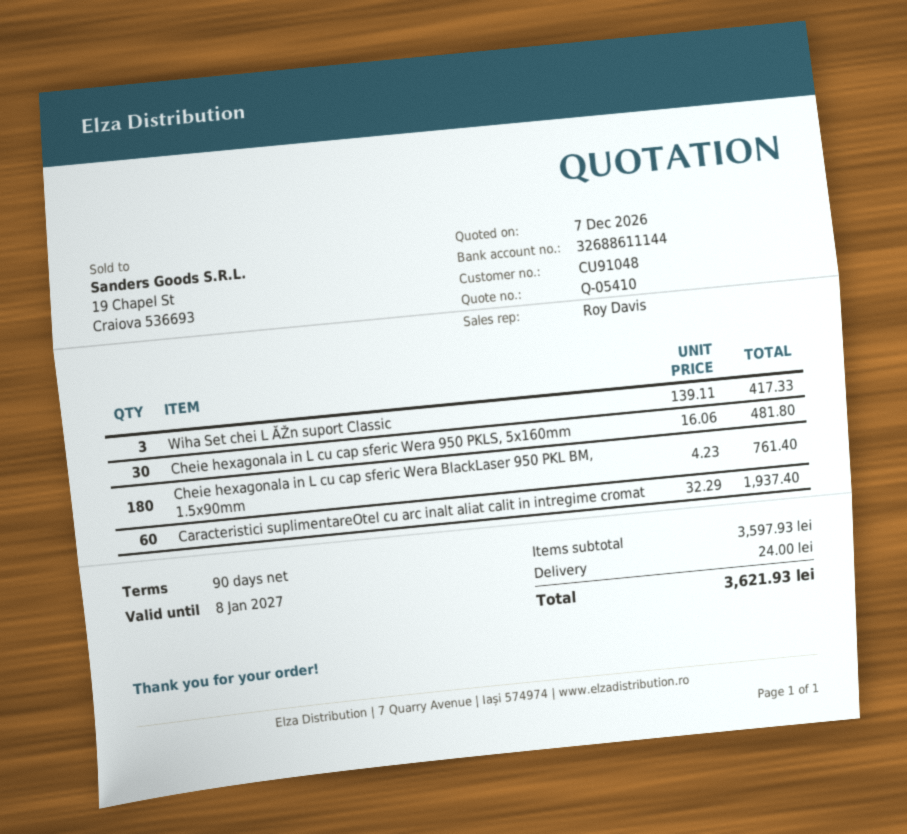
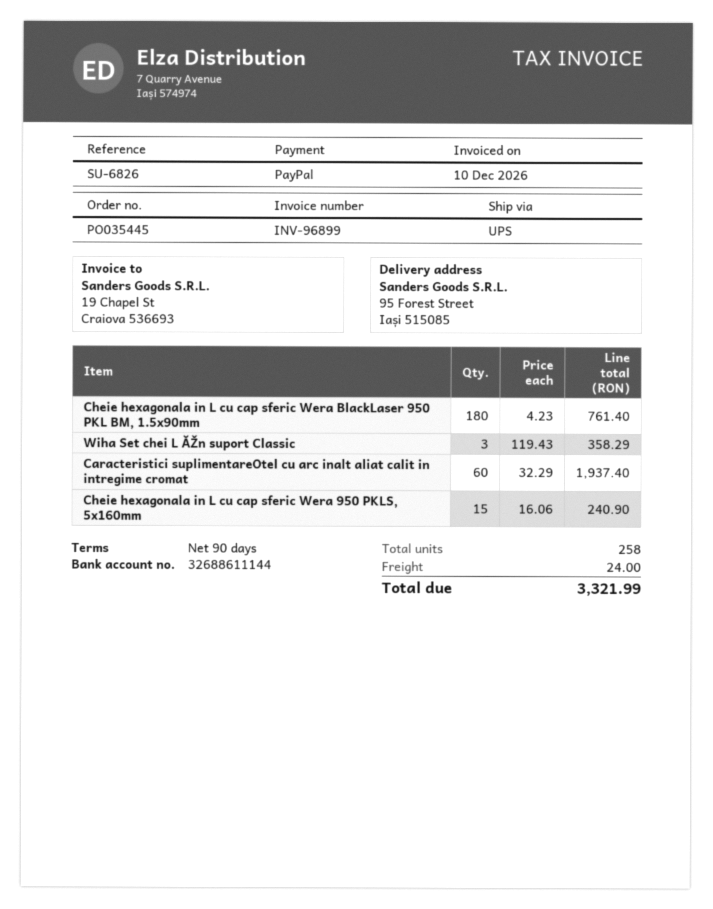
Wiha Set chei L ĂŽn suport Classic: 3 x 139.11 = 417.33 -> 3 x 119.43 = 358.29
Cheie hexagonala in L cu cap sferic Wera 950 PKLS, 5x160mm: 30 x 16.06 = 481.80 -> 15 x 16.06 = 240.90
total: 3621.93 -> 3321.99

